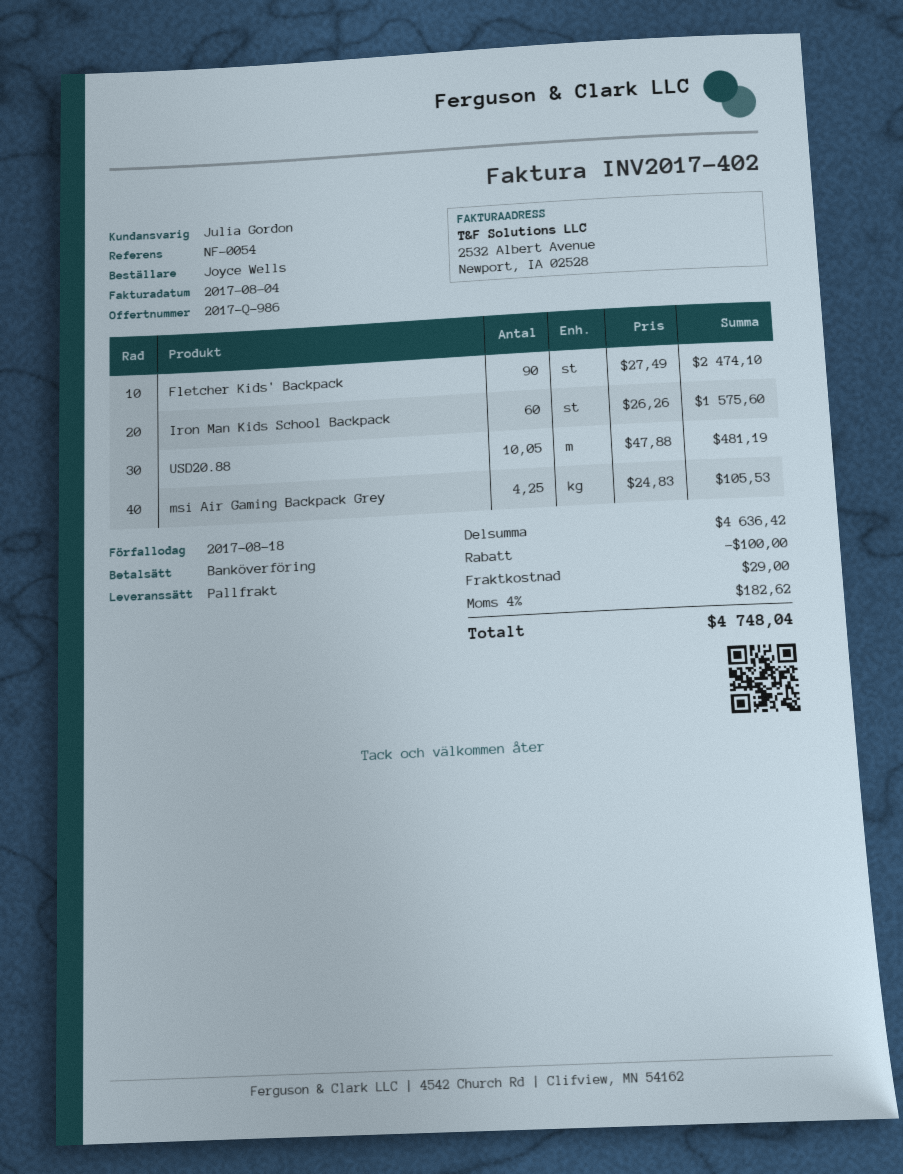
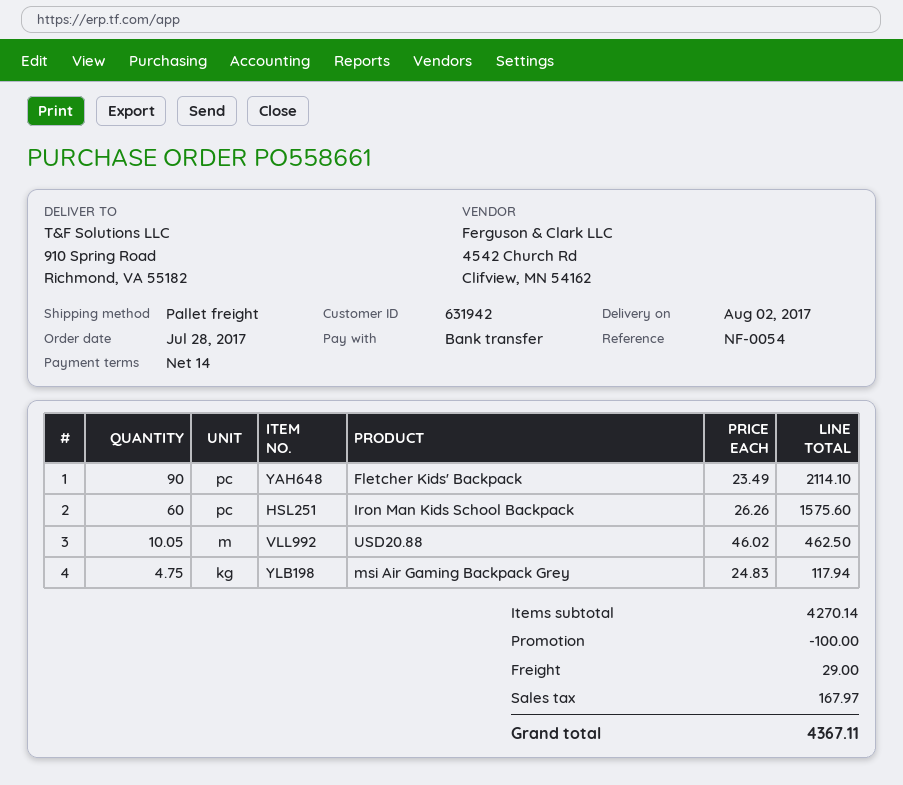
Fletcher Kids' Backpack: 90 x 27.49 = 2474.10 -> 90 x 23.49 = 2114.10
USD20.88: 10.05 x 47.88 = 481.19 -> 10.05 x 46.02 = 462.50
msi Air Gaming Backpack Grey: 4.25 x 24.83 = 105.53 -> 4.75 x 24.83 = 117.94
subtotal: 4636.42 -> 4270.14
tax: 182.62 -> 167.97
total: 4748.04 -> 4367.11

